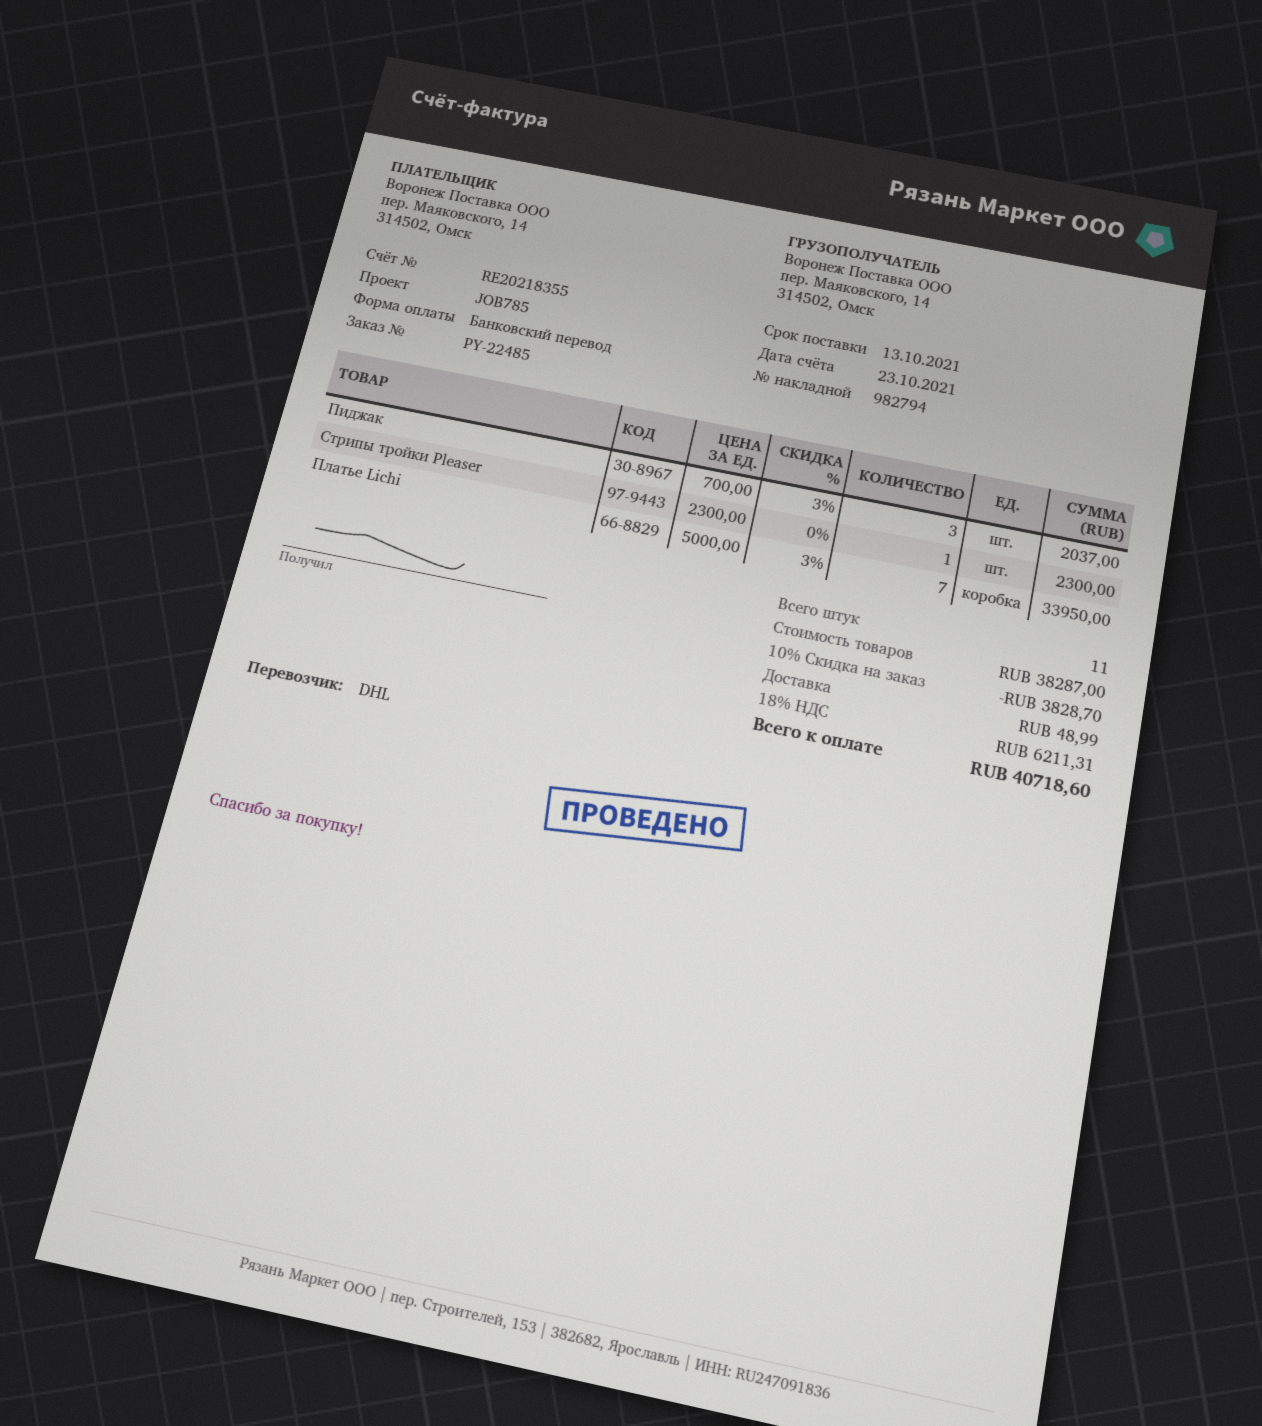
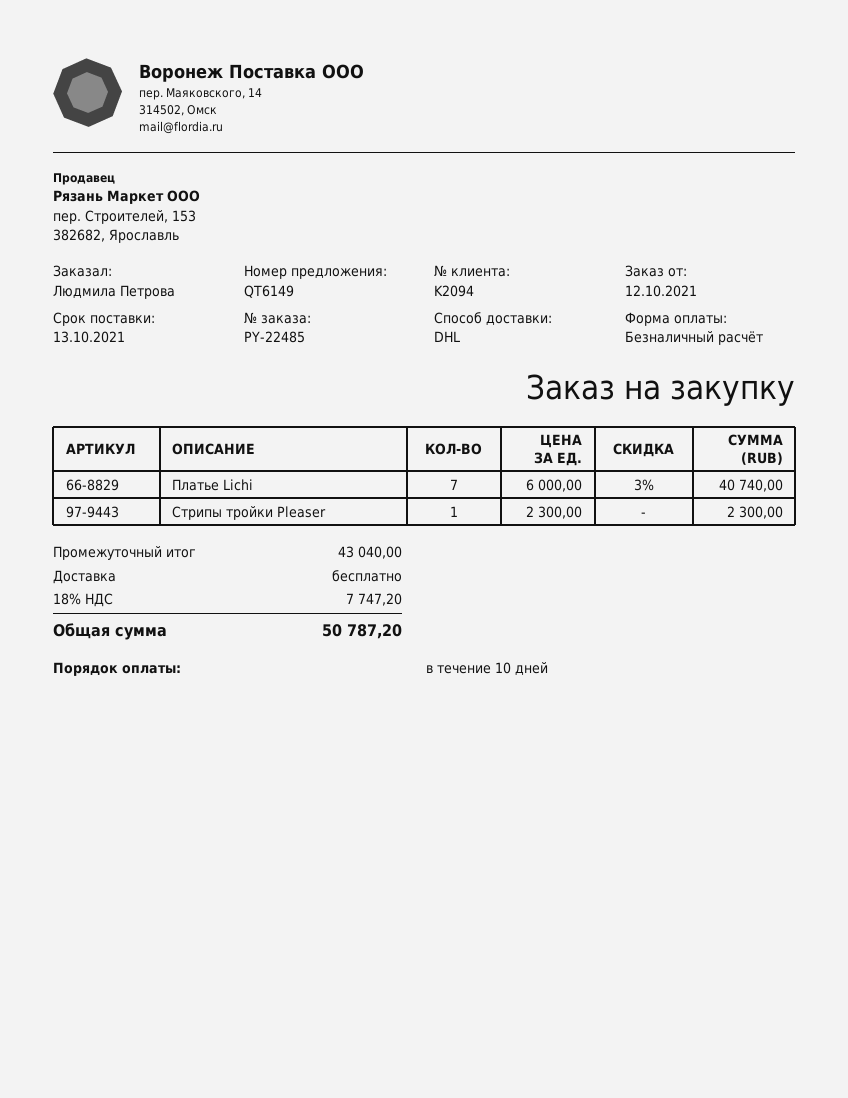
Пиджак: 3 x 700.00 - 3% = 2037.00 -> none
Платье Lichi: 7 x 5000.00 - 3% = 33950.00 -> 7 x 6000.00 - 3% = 40740.00
subtotal: 38287.00 -> 43040.00
discount: 10% = 3828.70 -> none
shipping: 48.99 -> 0.00
tax: 18% = 6211.31 -> 18% = 7747.20
total: 40718.60 -> 50787.20

